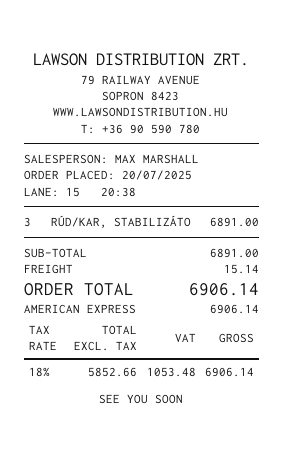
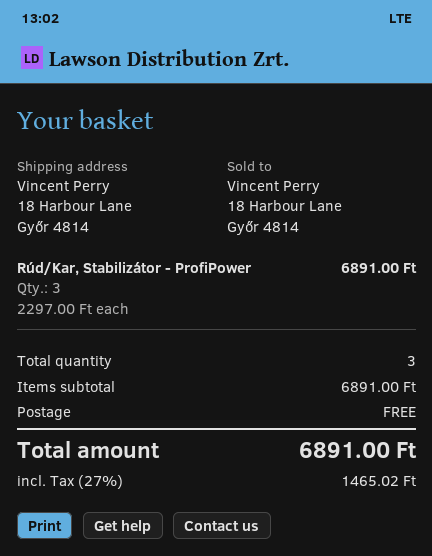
shipping: 15.14 -> 0.00
tax: 18% = 1053.48 -> 27% = 1465.02
total: 6906.14 -> 6891.00

